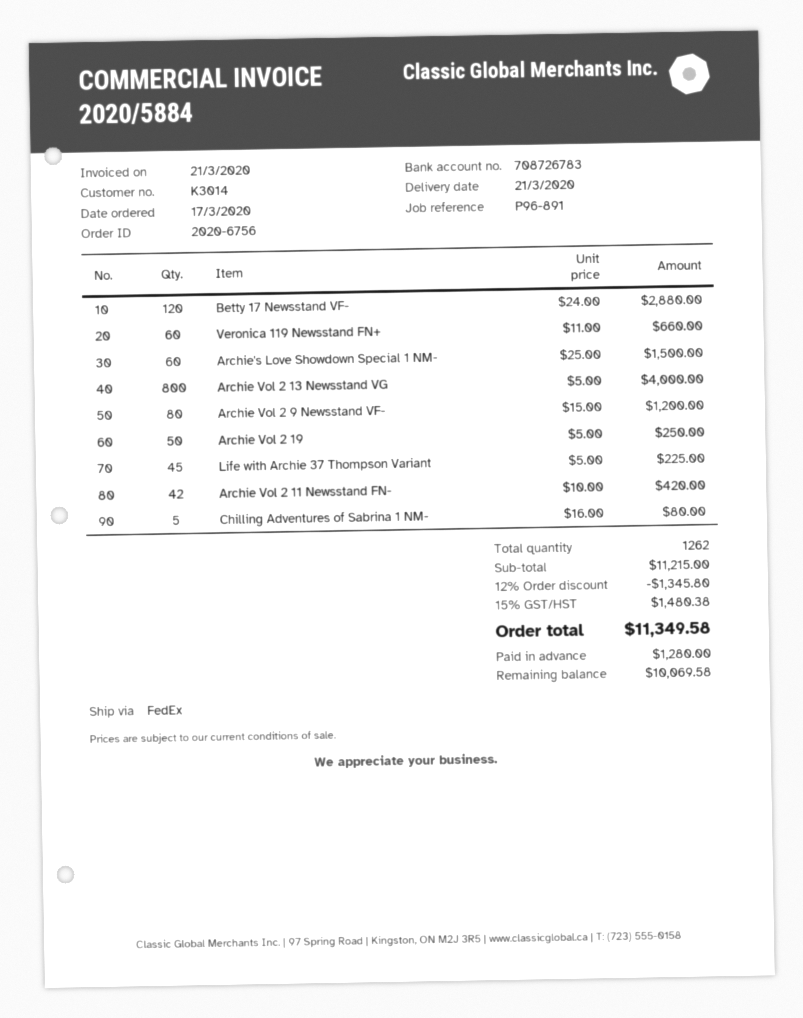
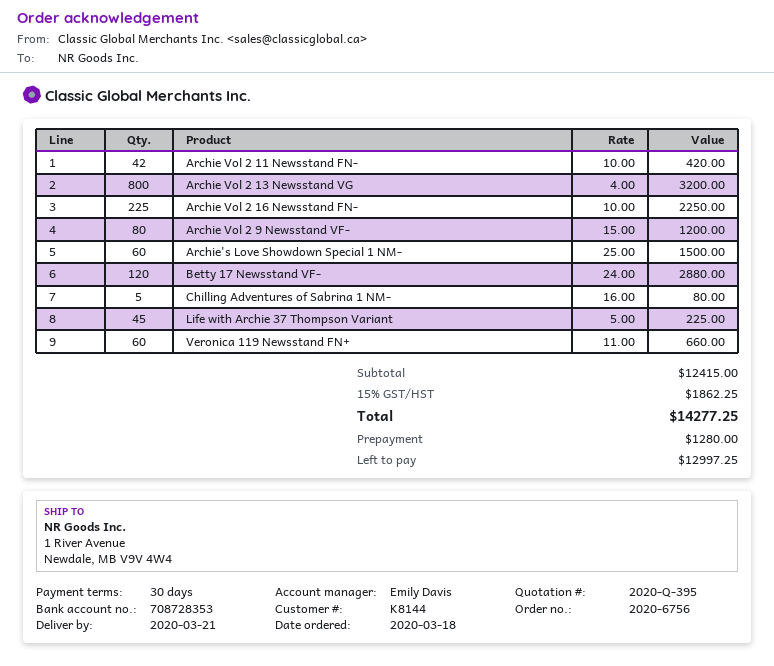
order date: 2020-03-17 -> 2020-03-18
customer number: K3014 -> K8144
bank account: 708726783 -> 708728353
Archie Vol 2 13 Newsstand VG: 800 x 5.00 = 4000.00 -> 800 x 4.00 = 3200.00
Archie Vol 2 19: 50 x 5.00 = 250.00 -> none
Archie Vol 2 16 Newsstand FN-: none -> 225 x 10.00 = 2250.00
subtotal: 11215.00 -> 12415.00
discount: 12% = 1345.80 -> none
tax: 15% = 1480.38 -> 15% = 1862.25
total: 11349.58 -> 14277.25
balance: 10069.58 -> 12997.25

